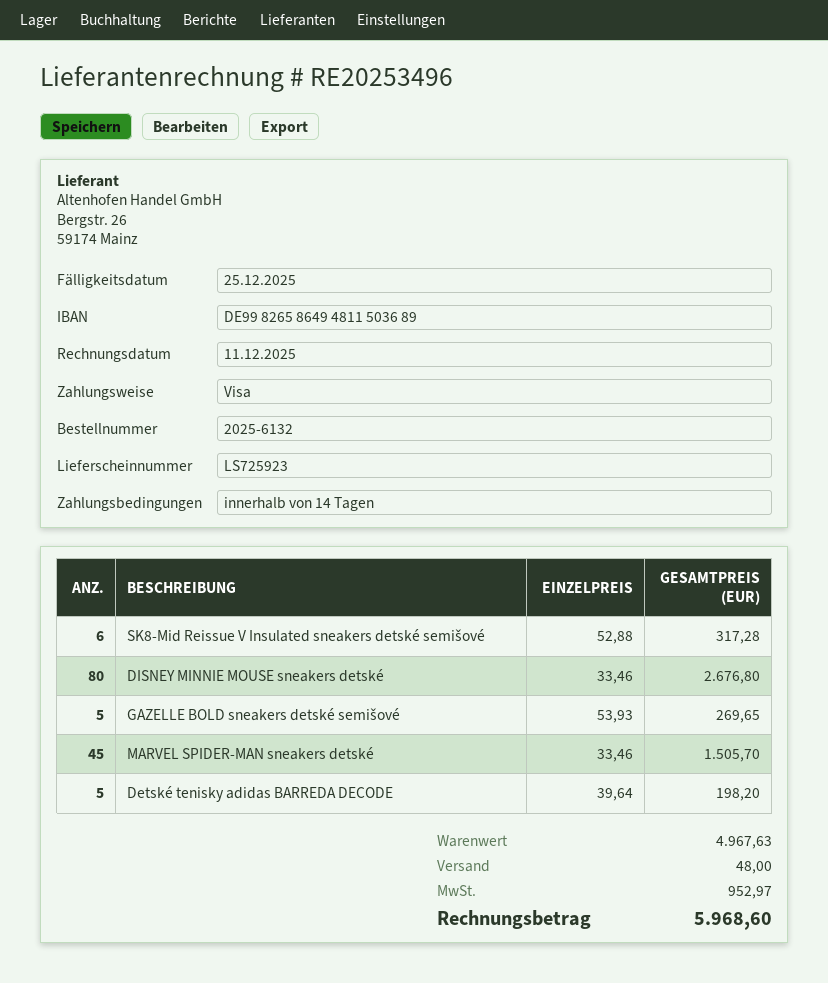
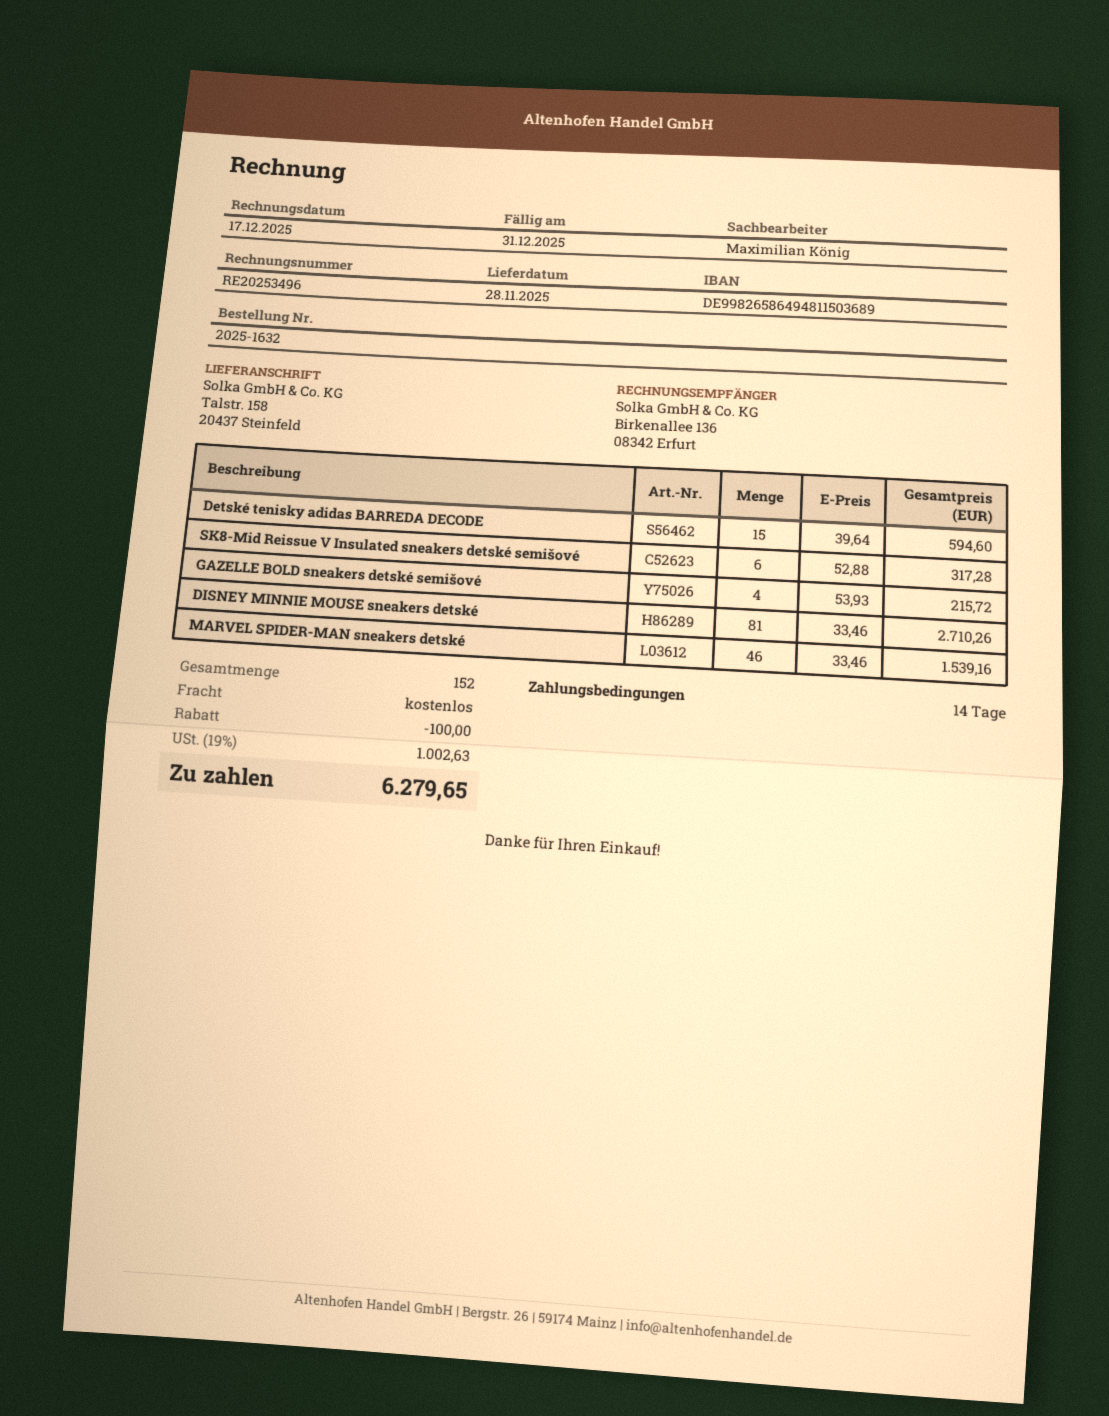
order number: 2025-6132 -> 2025-1632
invoice date: 2025-12-11 -> 2025-12-17
due date: 2025-12-25 -> 2025-12-31
DISNEY MINNIE MOUSE sneakers detské: 80 x 33.46 = 2676.80 -> 81 x 33.46 = 2710.26
GAZELLE BOLD sneakers detské semišové: 5 x 53.93 = 269.65 -> 4 x 53.93 = 215.72
MARVEL SPIDER-MAN sneakers detské: 45 x 33.46 = 1505.70 -> 46 x 33.46 = 1539.16
Detské tenisky adidas BARREDA DECODE: 5 x 39.64 = 198.20 -> 15 x 39.64 = 594.60
discount: none -> 100.00
shipping: 48.00 -> 0.00
tax: 952.97 -> 1002.63
total: 5968.60 -> 6279.65

